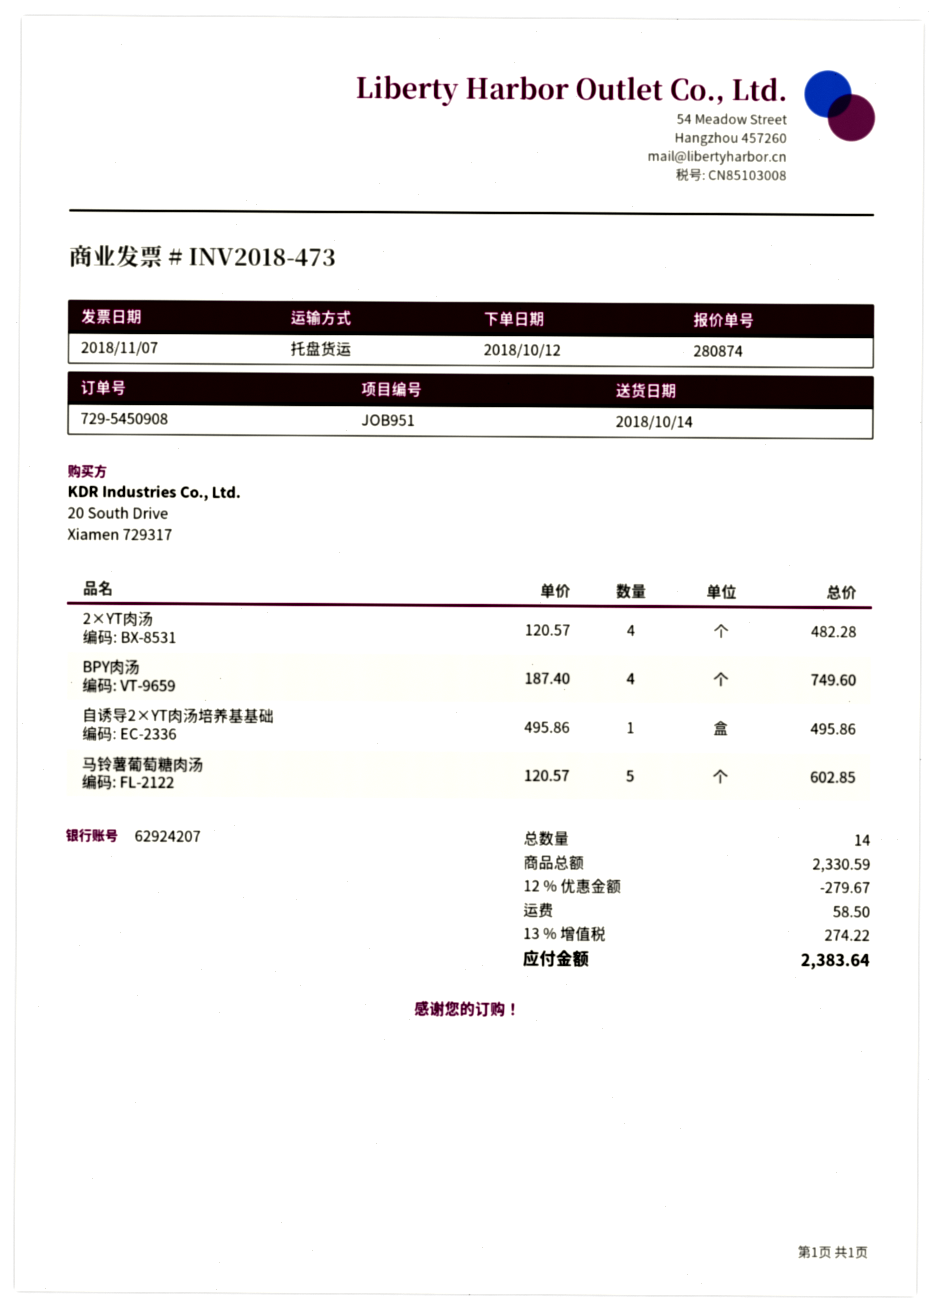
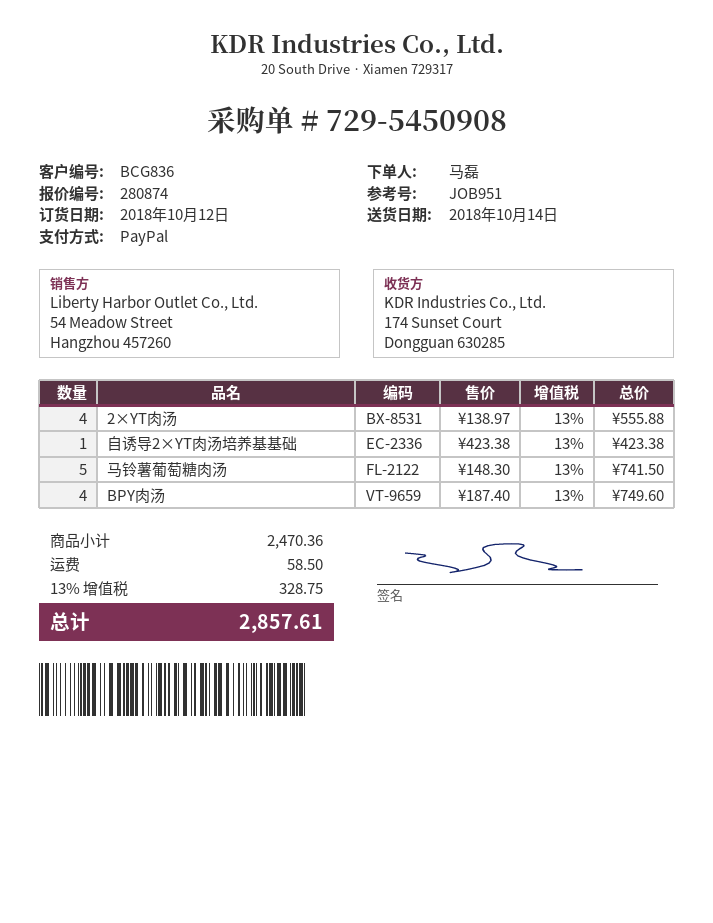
2×YT肉汤: 4 x 120.57 = 482.28 -> 4 x 138.97 = 555.88
自诱导2×YT肉汤培养基基础: 1 x 495.86 = 495.86 -> 1 x 423.38 = 423.38
马铃薯葡萄糖肉汤: 5 x 120.57 = 602.85 -> 5 x 148.30 = 741.50
subtotal: 2330.59 -> 2470.36
discount: 12% = 279.67 -> none
tax: 13% = 274.22 -> 13% = 328.75
total: 2383.64 -> 2857.61

